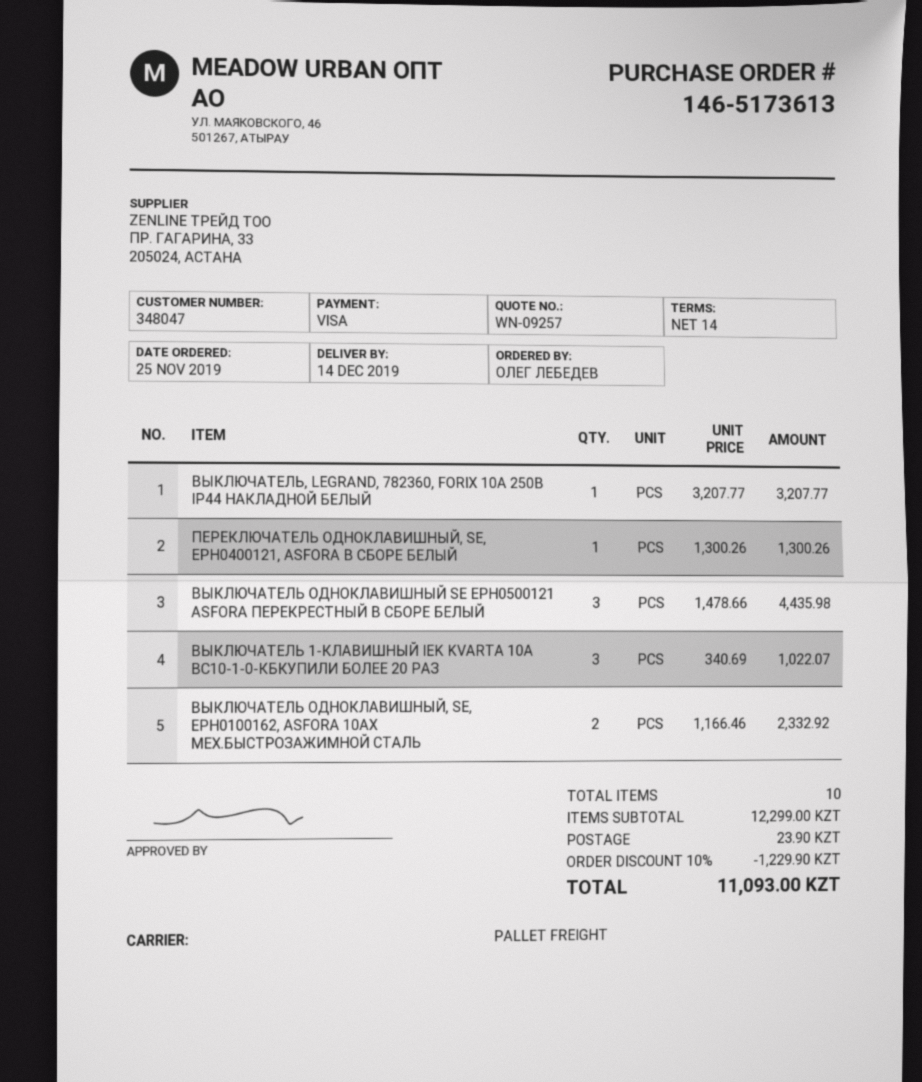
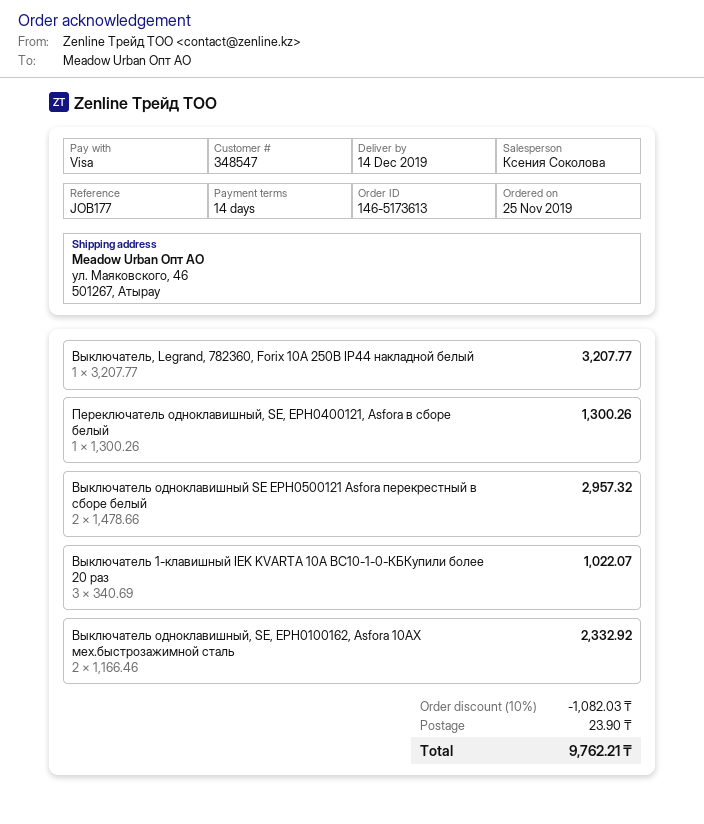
customer number: 348047 -> 348547
ВЫКЛЮЧАТЕЛЬ ОДНОКЛАВИШНЫЙ SE EPH0500121 ASFORA ПЕРЕКРЕСТНЫЙ В СБОРЕ БЕЛЫЙ: 3 x 1478.66 = 4435.98 -> 2 x 1478.66 = 2957.32
discount: 10% = 1229.90 -> 10% = 1082.03
total: 11093.00 -> 9762.21

